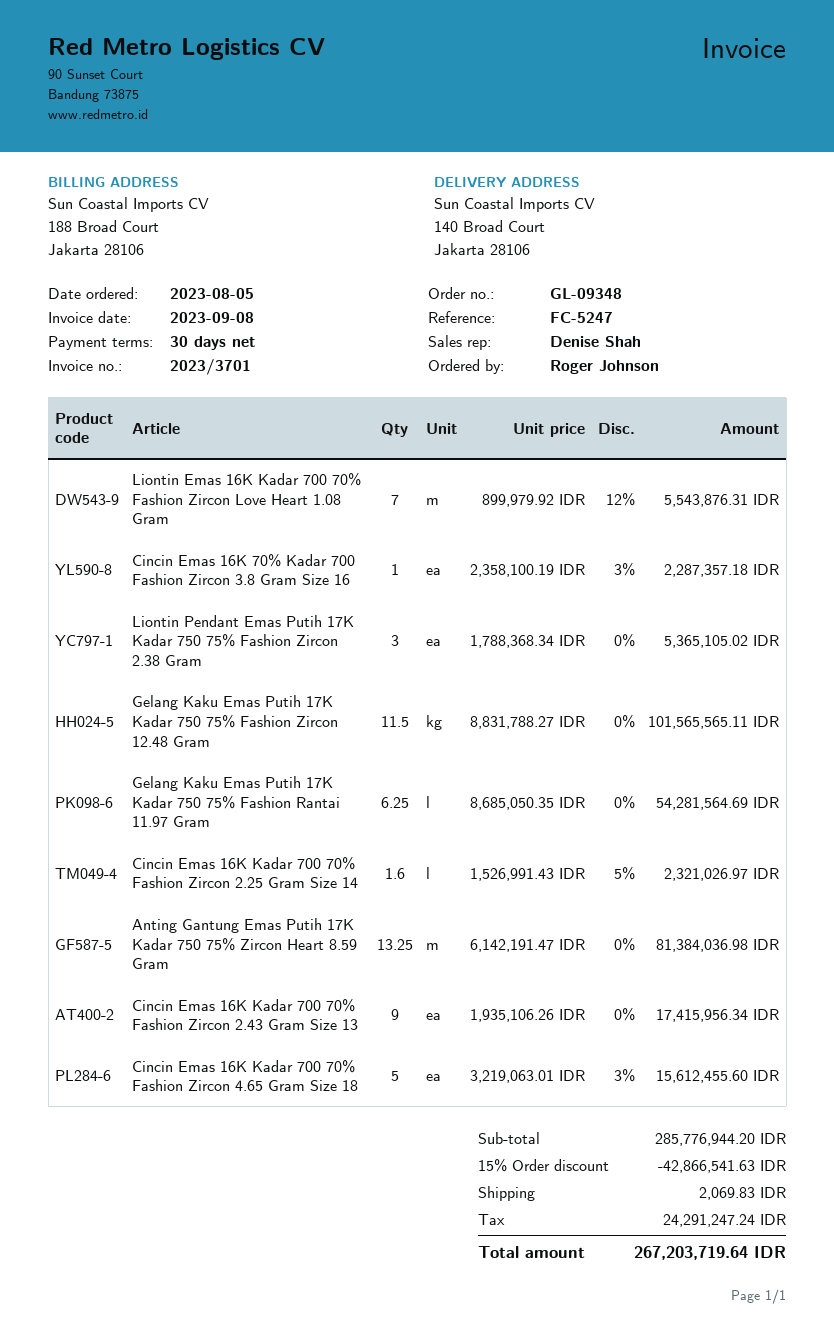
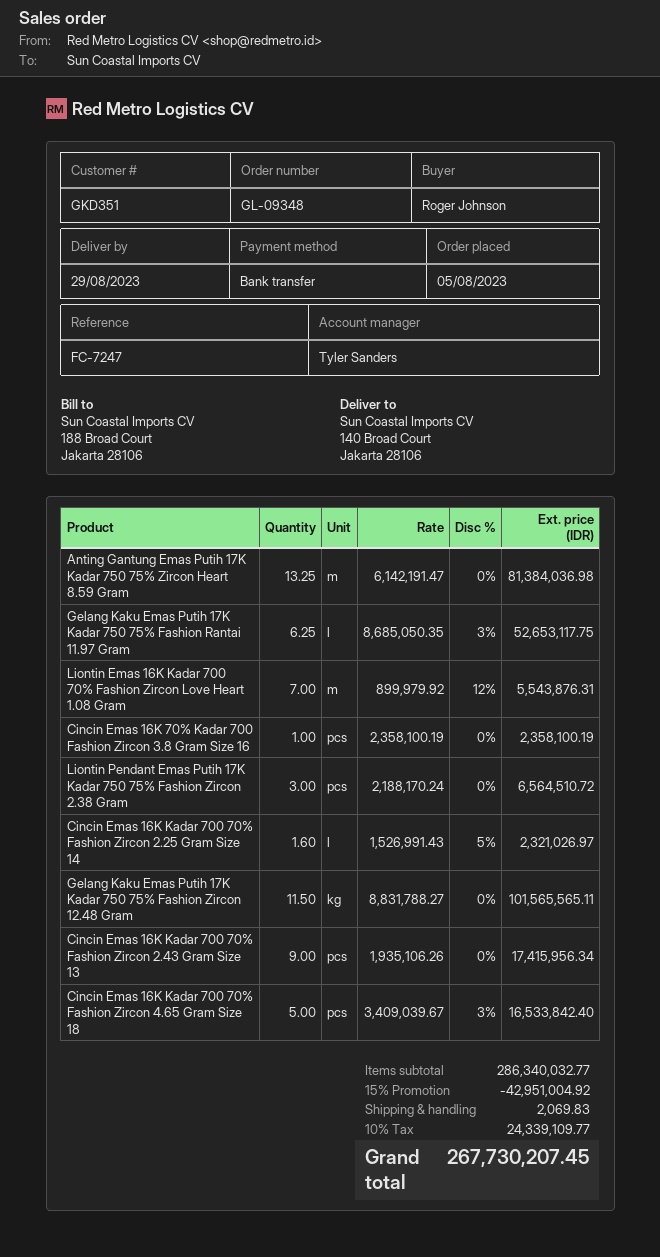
reference: FC-5247 -> FC-7247
sales rep: Denise Shah -> Tyler Sanders
Cincin Emas 16K 70% Kadar 700 Fashion Zircon 3.8 Gram Size 16: 1 x 2358100.19 - 3% = 2287357.18 -> 1 x 2358100.19 = 2358100.19
Liontin Pendant Emas Putih 17K Kadar 750 75% Fashion Zircon 2.38 Gram: 3 x 1788368.34 = 5365105.02 -> 3 x 2188170.24 = 6564510.72
Gelang Kaku Emas Putih 17K Kadar 750 75% Fashion Rantai 11.97 Gram: 6.25 x 8685050.35 = 54281564.69 -> 6.25 x 8685050.35 - 3% = 52653117.75
Cincin Emas 16K Kadar 700 70% Fashion Zircon 4.65 Gram Size 18: 5 x 3219063.01 - 3% = 15612455.60 -> 5 x 3409039.67 - 3% = 16533842.40
subtotal: 285776944.20 -> 286340032.77
discount: 15% = 42866541.63 -> 15% = 42951004.92
tax: 24291247.24 -> 24339109.77
total: 267203719.64 -> 267730207.45

